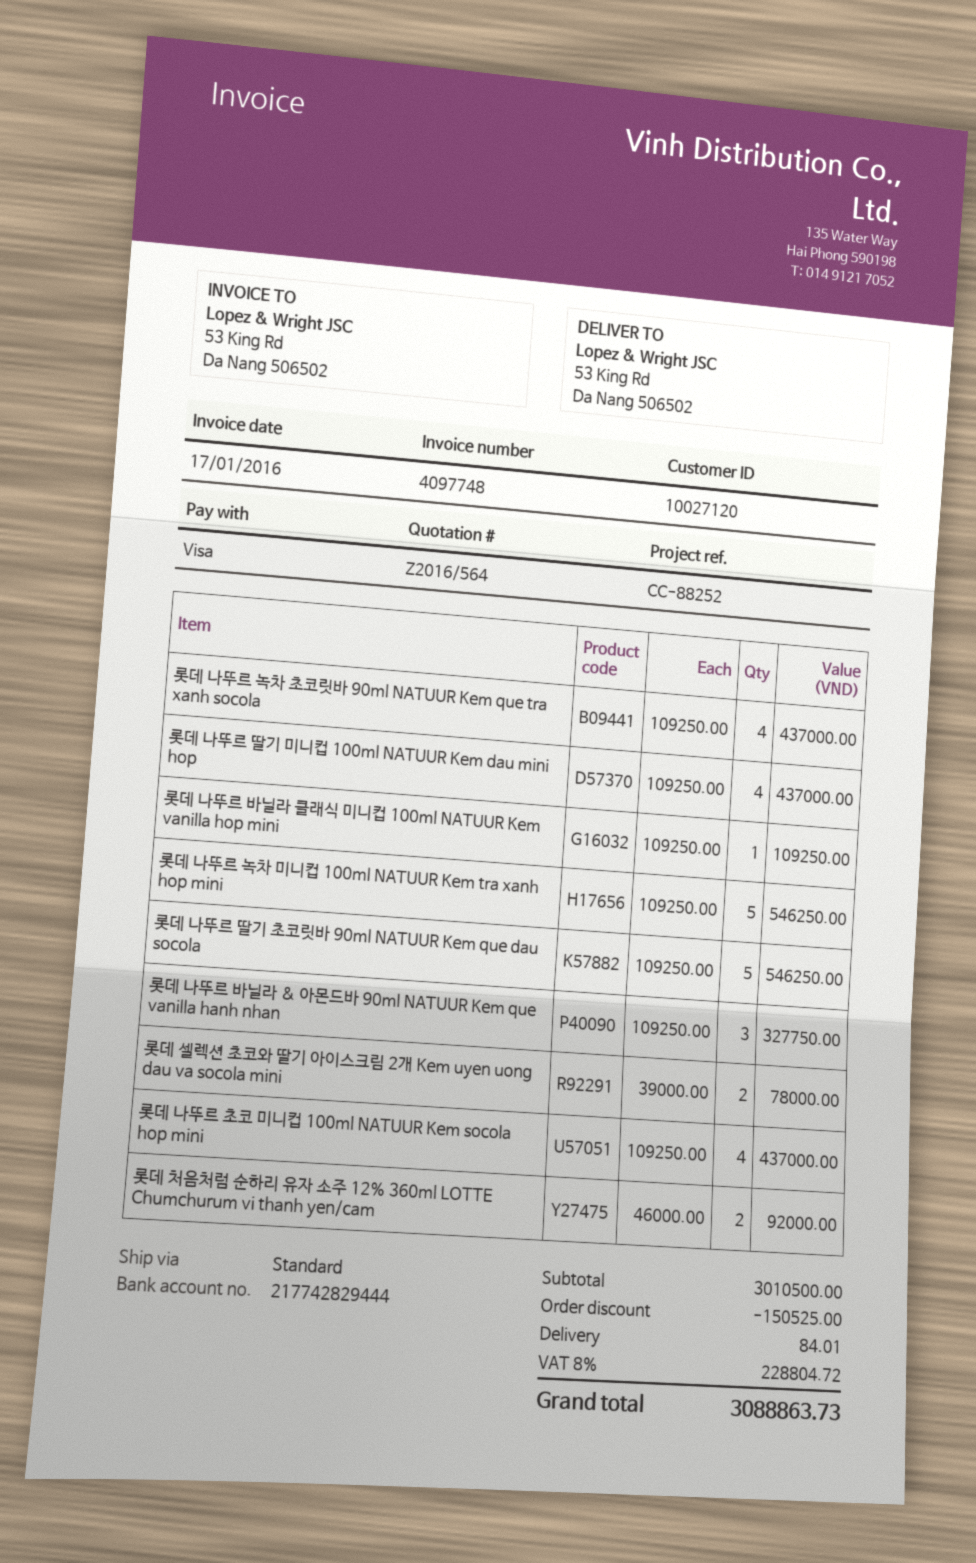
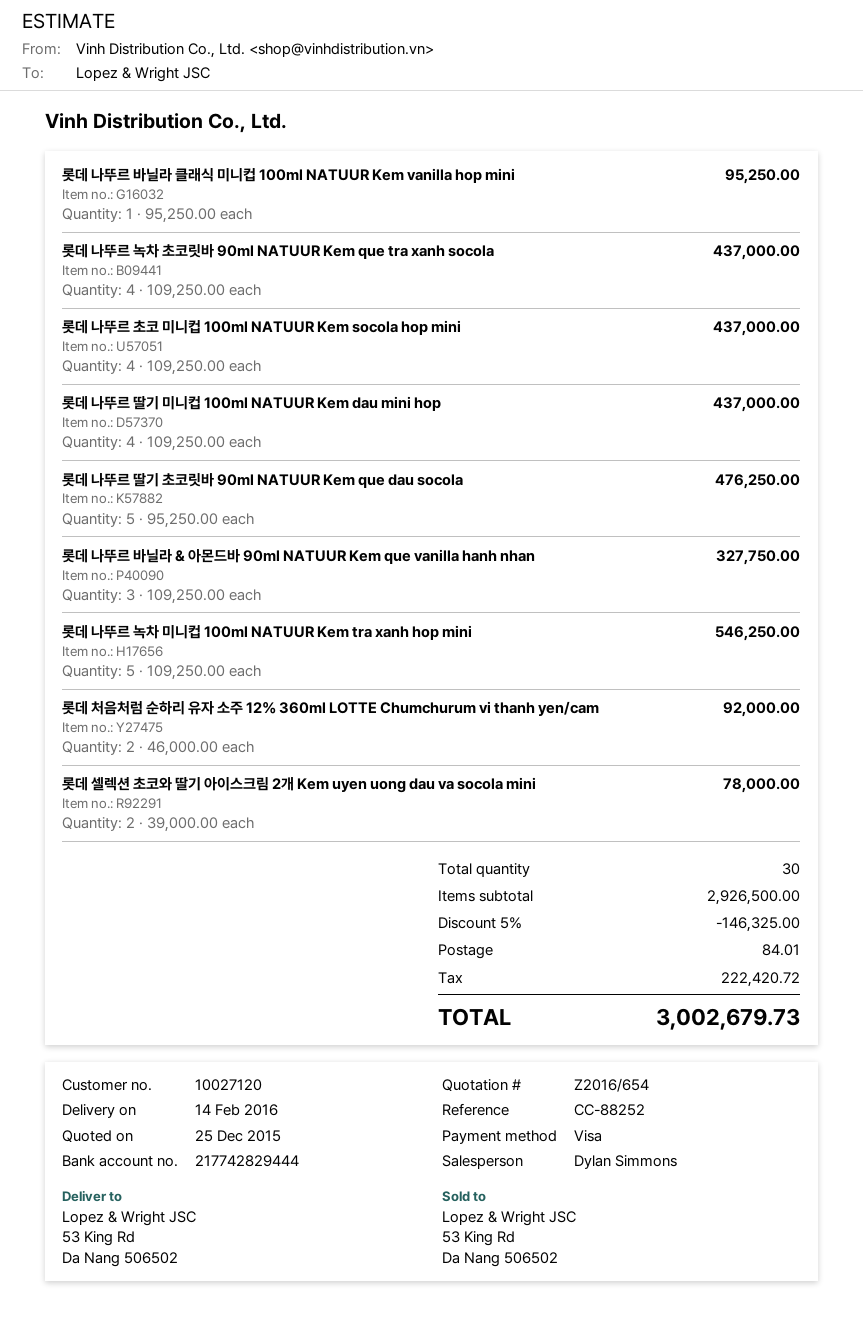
quote number: Z2016/564 -> Z2016/654
롯데 나뚜르 바닐라 클래식 미니컵 100ml NATUUR Kem vanilla hop mini: 1 x 109250.00 = 109250.00 -> 1 x 95250.00 = 95250.00
롯데 나뚜르 딸기 초코릿바 90ml NATUUR Kem que dau socola: 5 x 109250.00 = 546250.00 -> 5 x 95250.00 = 476250.00
subtotal: 3010500.00 -> 2926500.00
discount: 150525.00 -> 146325.00
tax: 228804.72 -> 222420.72
total: 3088863.73 -> 3002679.73

